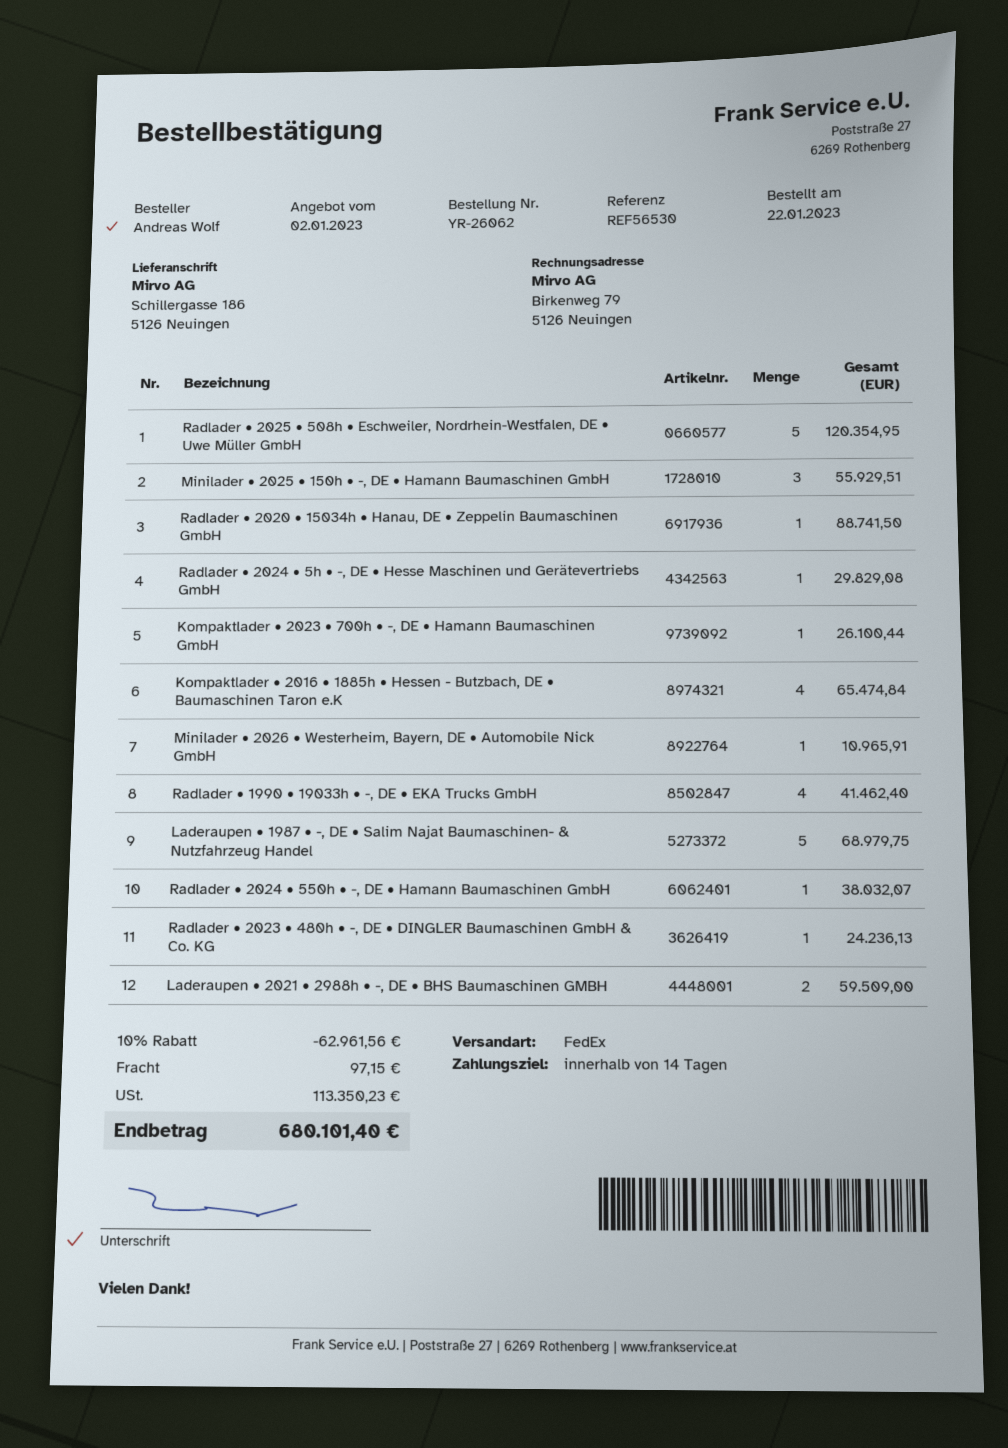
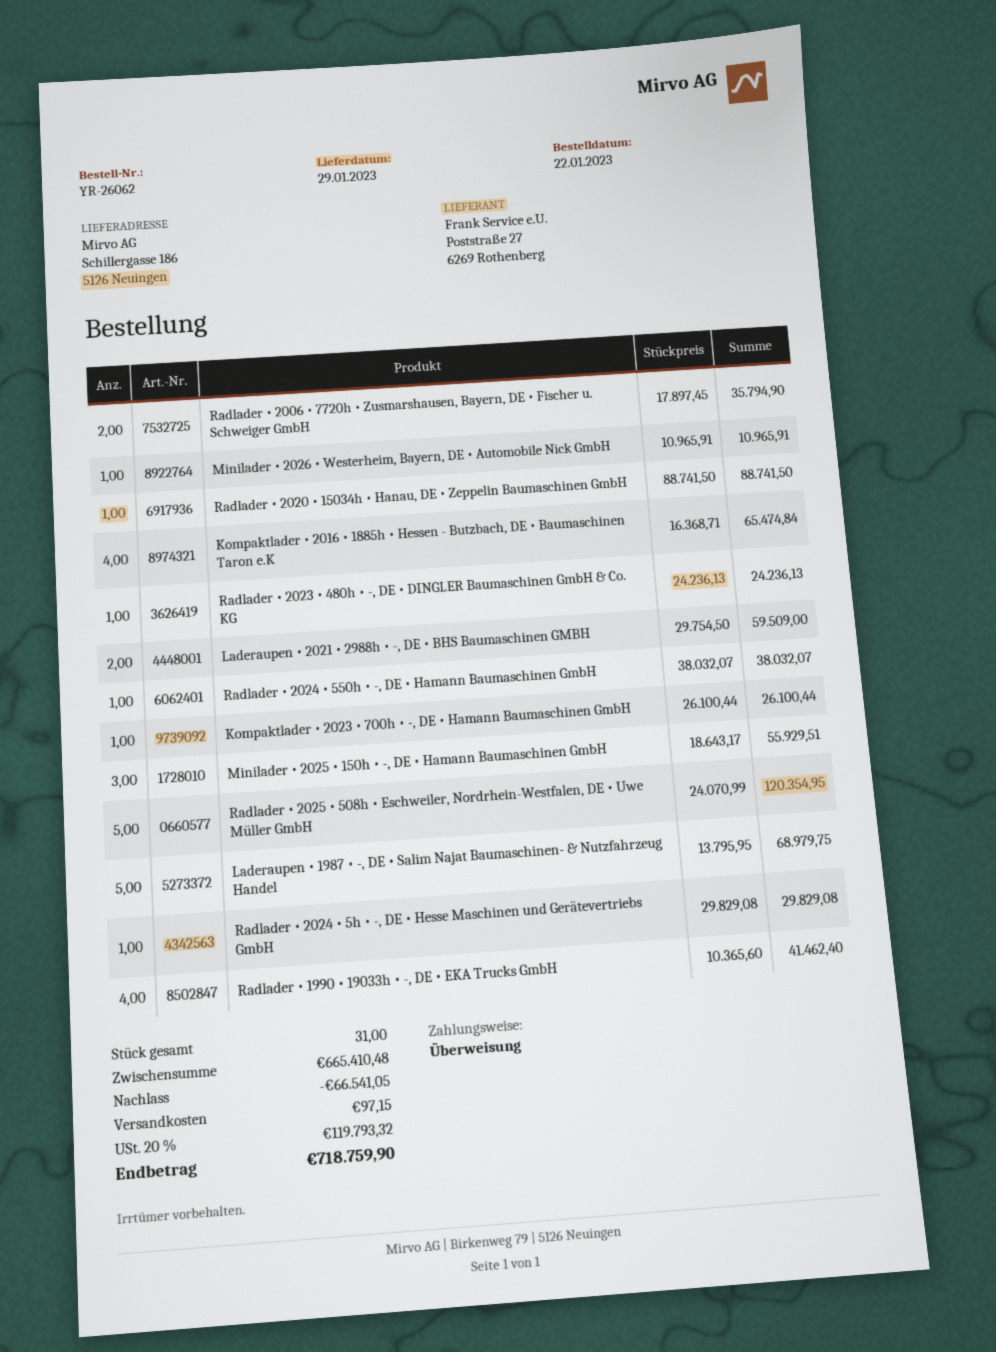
Radlader • 2006 • 7720h • Zusmarshausen, Bayern, DE • Fischer u. Schweiger GmbH: none -> 2 for 35794.90
discount: 62961.56 -> 66541.05
tax: 113350.23 -> 119793.32
total: 680101.40 -> 718759.90

